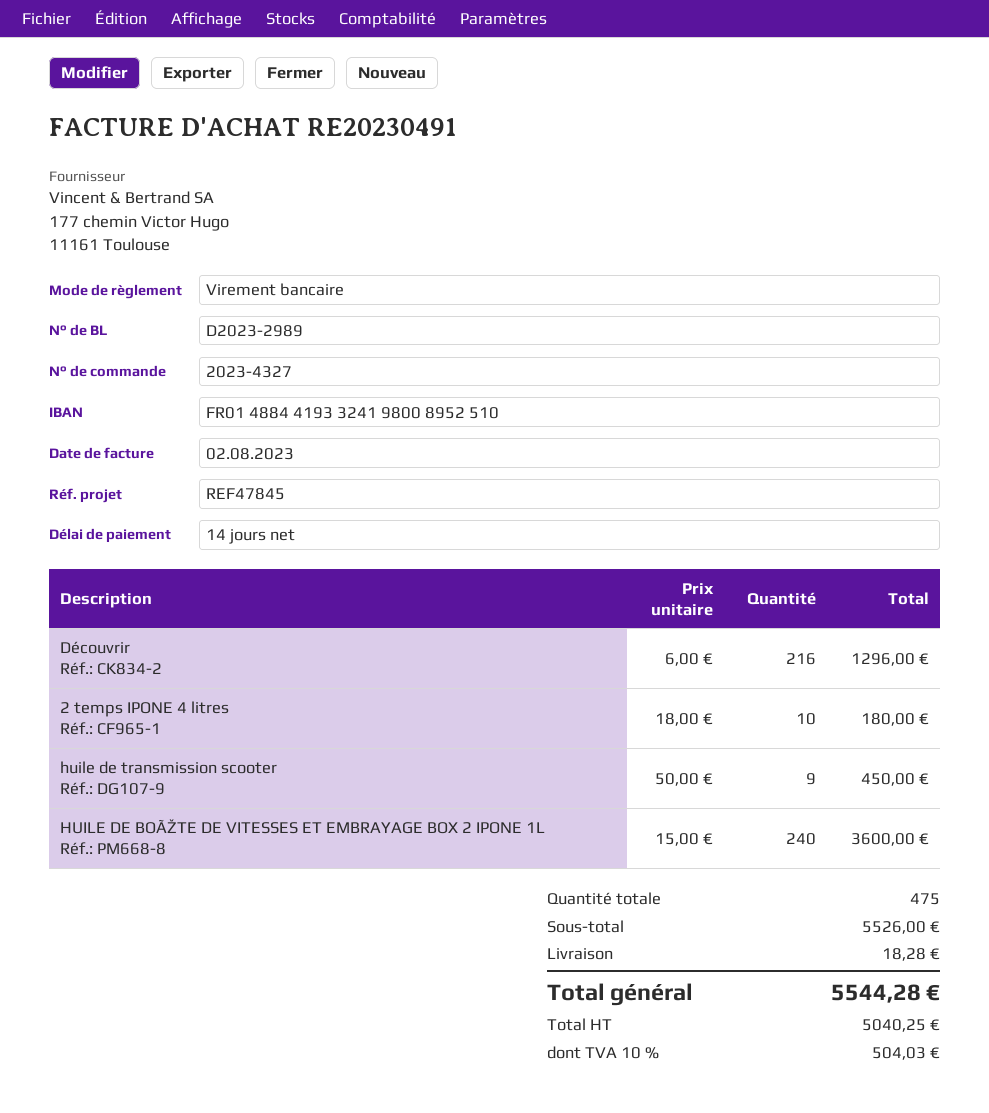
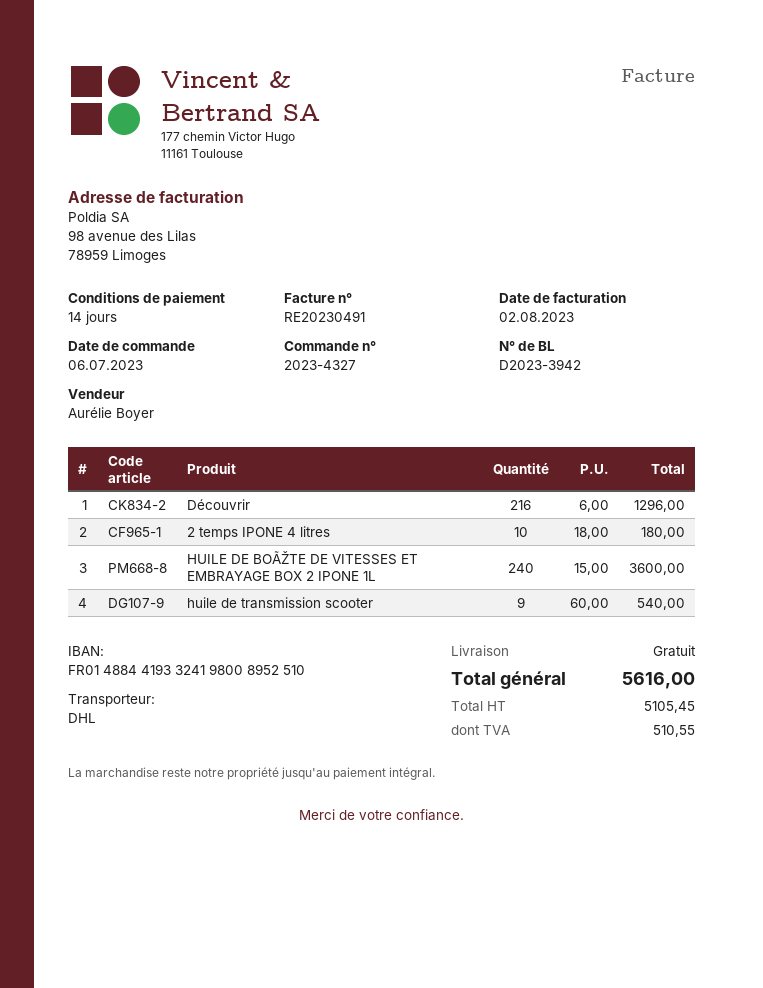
delivery note number: D2023-2989 -> D2023-3942
huile de transmission scooter: 9 x 50.00 = 450.00 -> 9 x 60.00 = 540.00
shipping: 18.28 -> 0.00
net: 5040.25 -> 5105.45
tax: 504.03 -> 510.55
total: 5544.28 -> 5616.00

